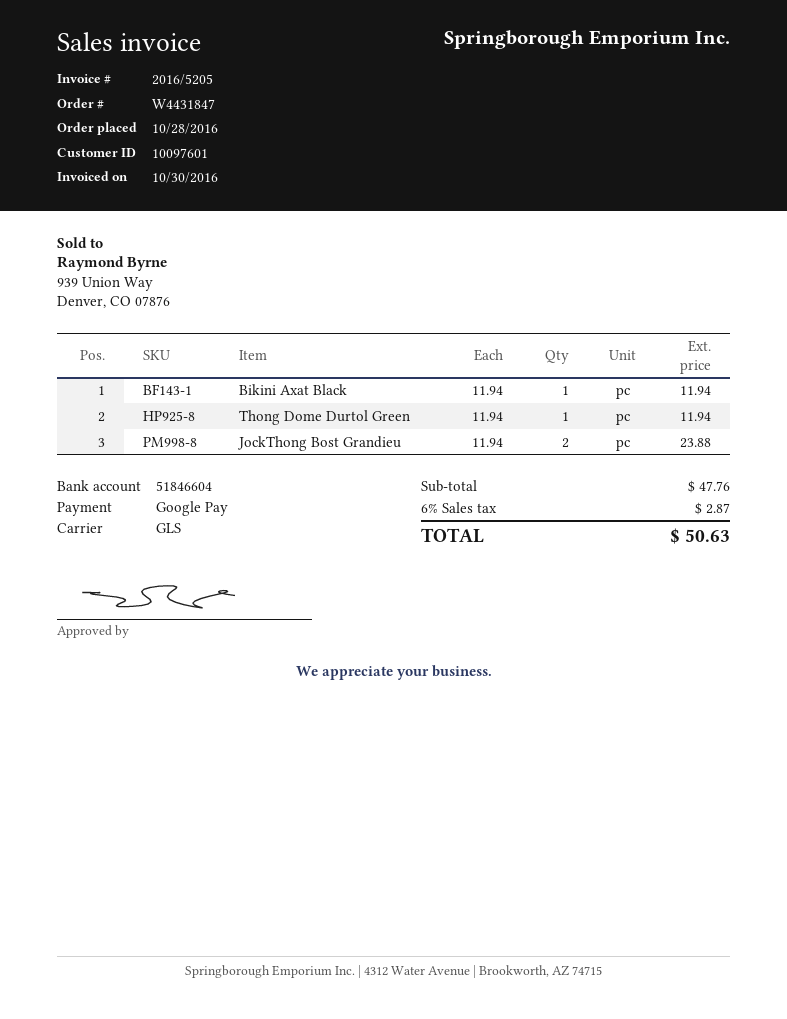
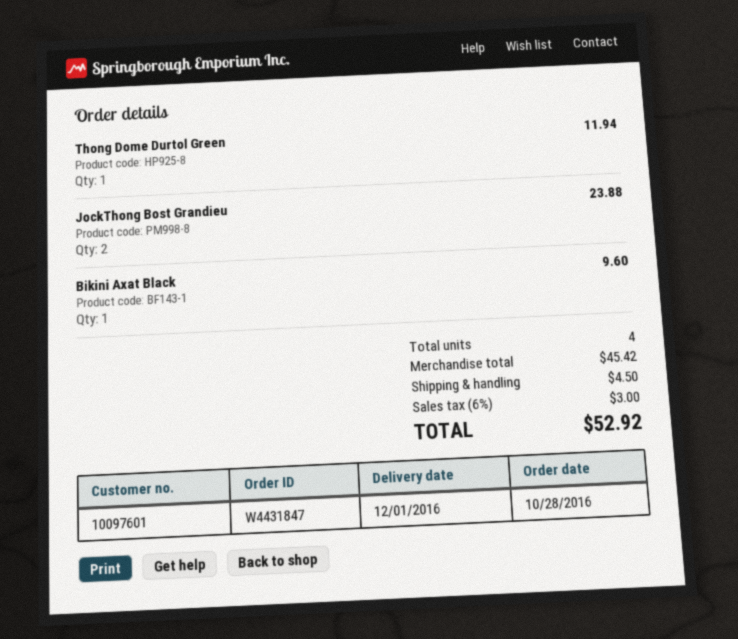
Bikini Axat Black: 1 for 11.94 -> 1 for 9.60
subtotal: 47.76 -> 45.42
shipping: none -> 4.50
tax: 6% = 2.87 -> 6% = 3.00
total: 50.63 -> 52.92

